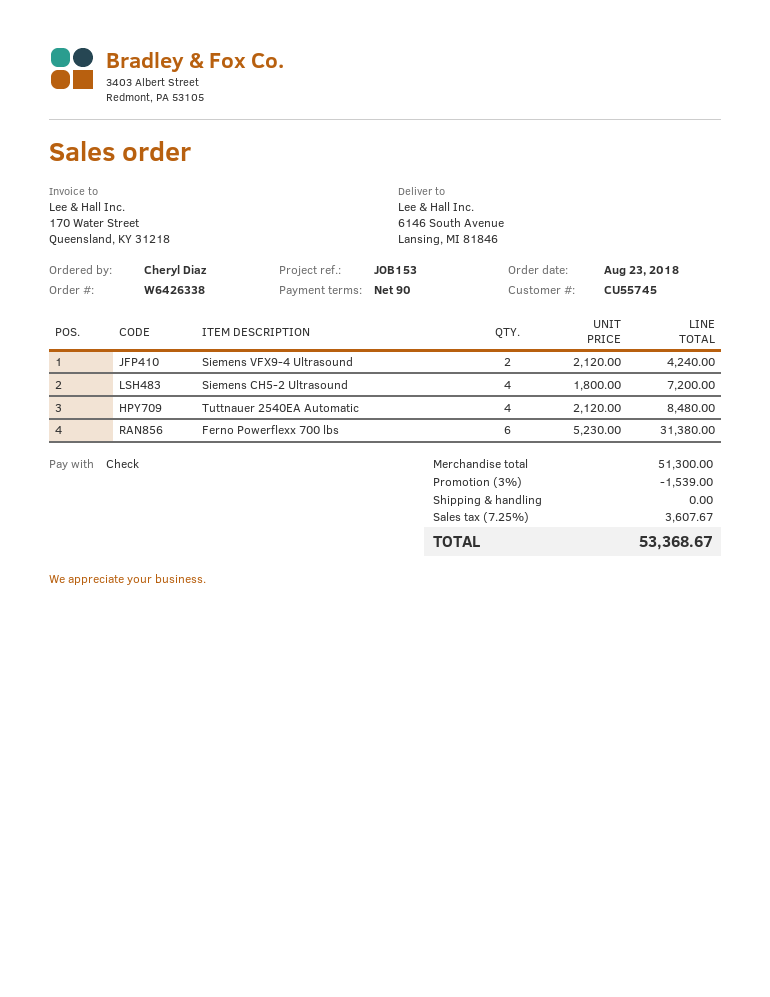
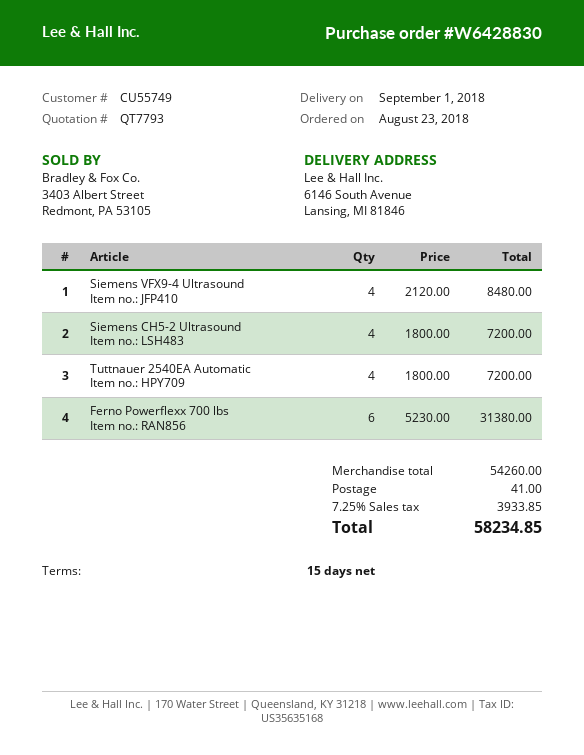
order number: W6426338 -> W6428830
payment terms: 90 days -> 15 days
customer number: CU55745 -> CU55749
Siemens VFX9-4 Ultrasound: 2 x 2120.00 = 4240.00 -> 4 x 2120.00 = 8480.00
Tuttnauer 2540EA Automatic: 4 x 2120.00 = 8480.00 -> 4 x 1800.00 = 7200.00
subtotal: 51300.00 -> 54260.00
discount: 3% = 1539.00 -> none
shipping: 0.00 -> 41.00
tax: 7.25% = 3607.67 -> 7.25% = 3933.85
total: 53368.67 -> 58234.85

